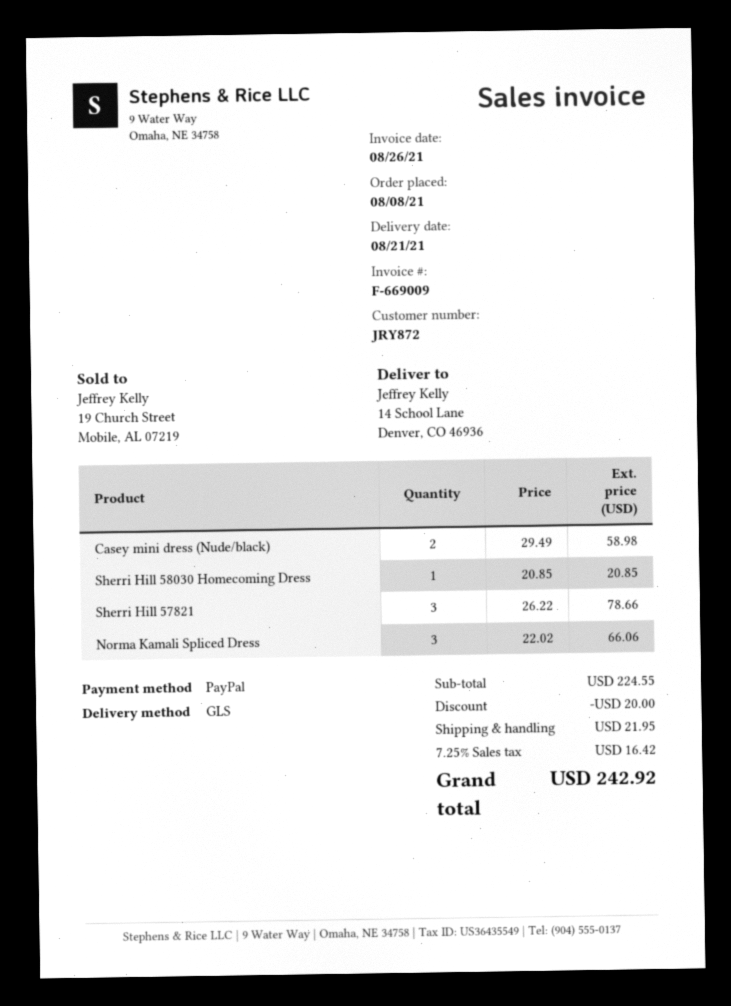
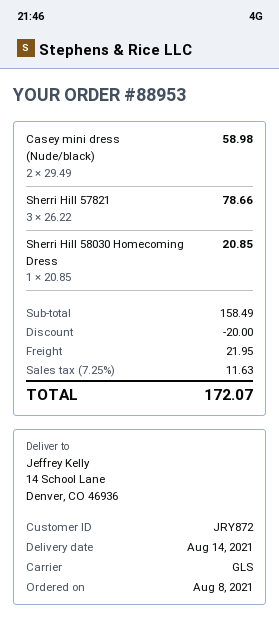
delivery date: 2021-08-21 -> 2021-08-14
Norma Kamali Spliced Dress: 3 x 22.02 = 66.06 -> none
subtotal: 224.55 -> 158.49
tax: 7.25% = 16.42 -> 7.25% = 11.63
total: 242.92 -> 172.07

